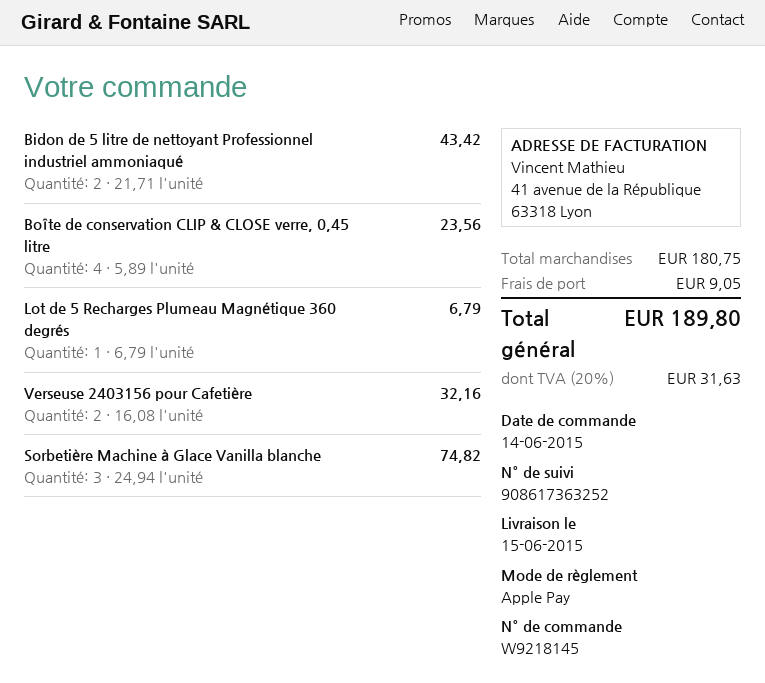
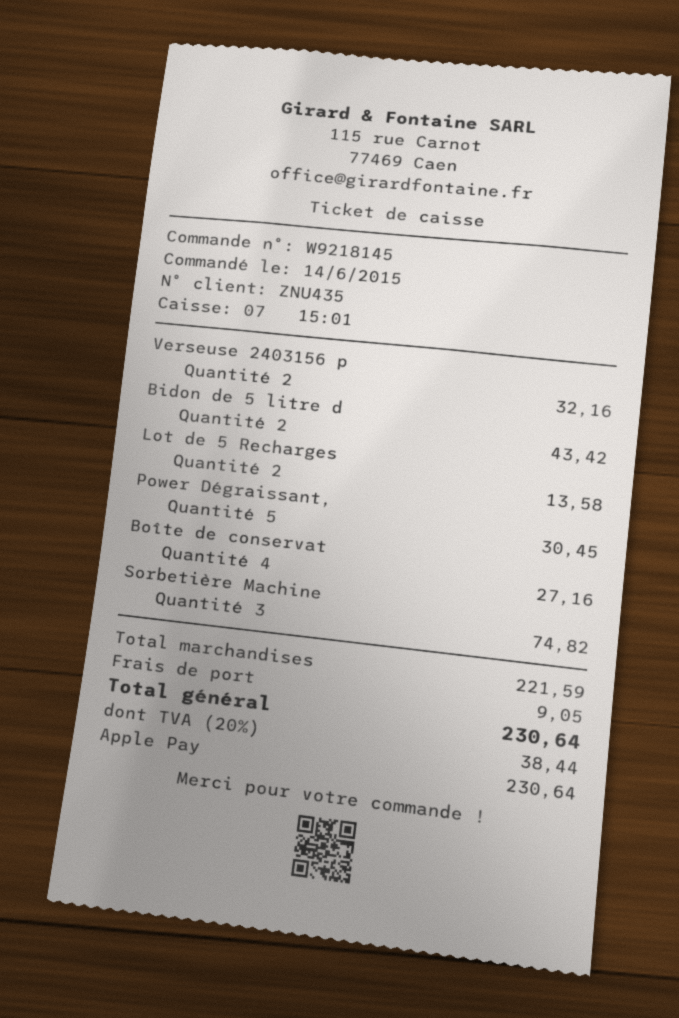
Boîte de conservation CLIP & CLOSE verre, 0,45 litre: 4 for 23.56 -> 4 for 27.16
Lot de 5 Recharges Plumeau Magnétique 360 degrés: 1 for 6.79 -> 2 for 13.58
Power Dégraissant,: none -> 5 for 30.45
subtotal: 180.75 -> 221.59
tax: 20% = 31.63 -> 20% = 38.44
total: 189.80 -> 230.64

